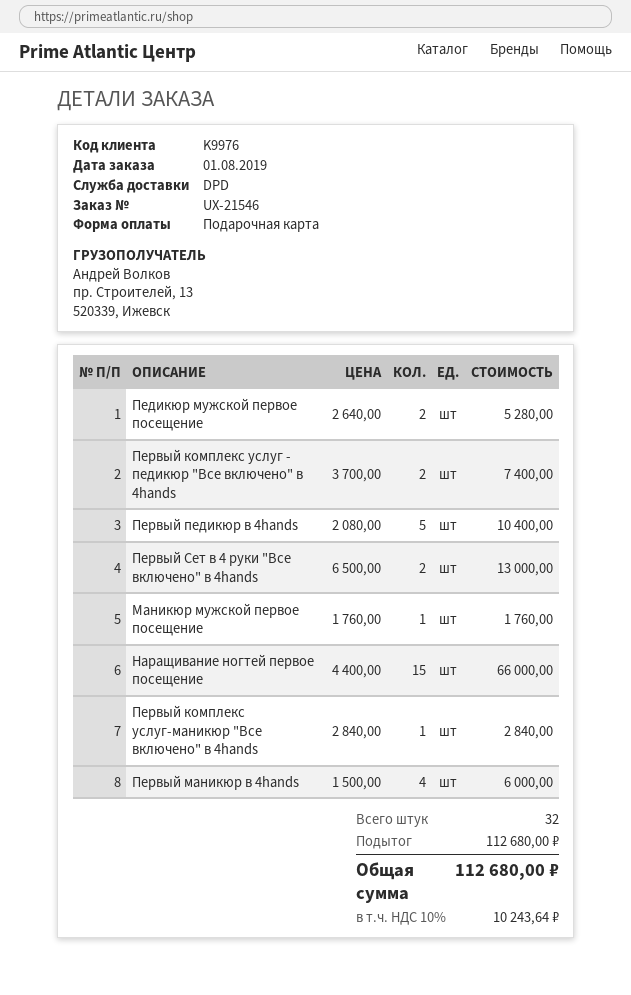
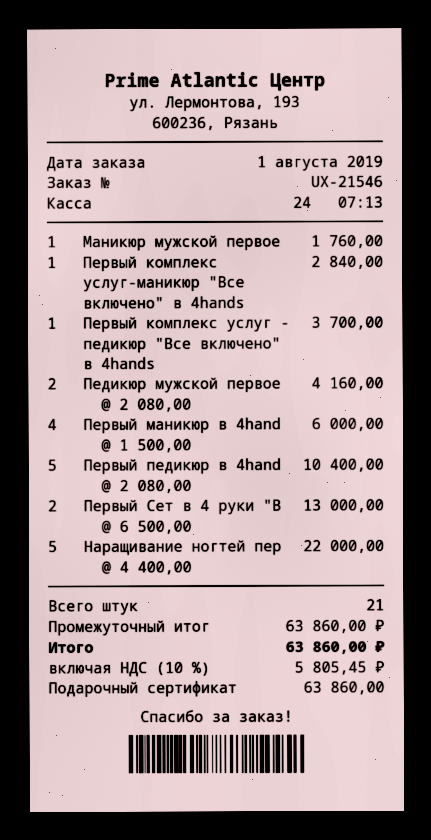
Педикюр мужской первое посещение: 2 x 2640.00 = 5280.00 -> 2 x 2080.00 = 4160.00
Первый комплекс услуг - педикюр "Все включено" в 4hands: 2 x 3700.00 = 7400.00 -> 1 x 3700.00 = 3700.00
Наращивание ногтей первое посещение: 15 x 4400.00 = 66000.00 -> 5 x 4400.00 = 22000.00
total quantity: 32 -> 21
subtotal: 112680.00 -> 63860.00
tax: 10% = 10243.64 -> 10% = 5805.45
total: 112680.00 -> 63860.00

